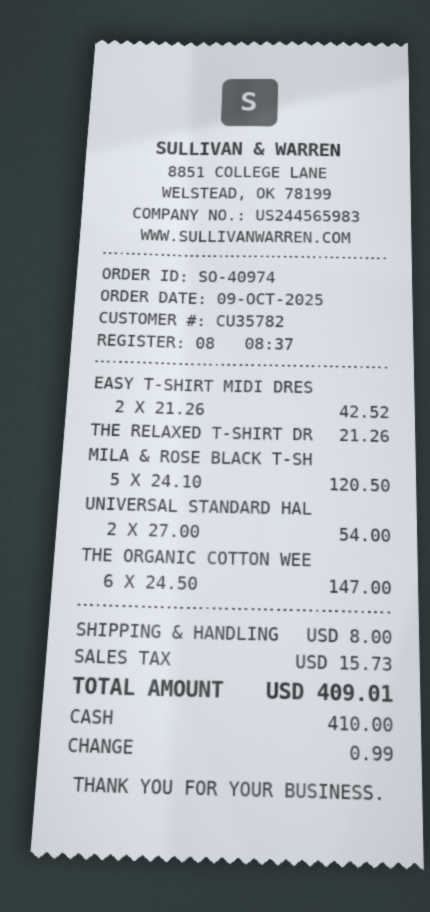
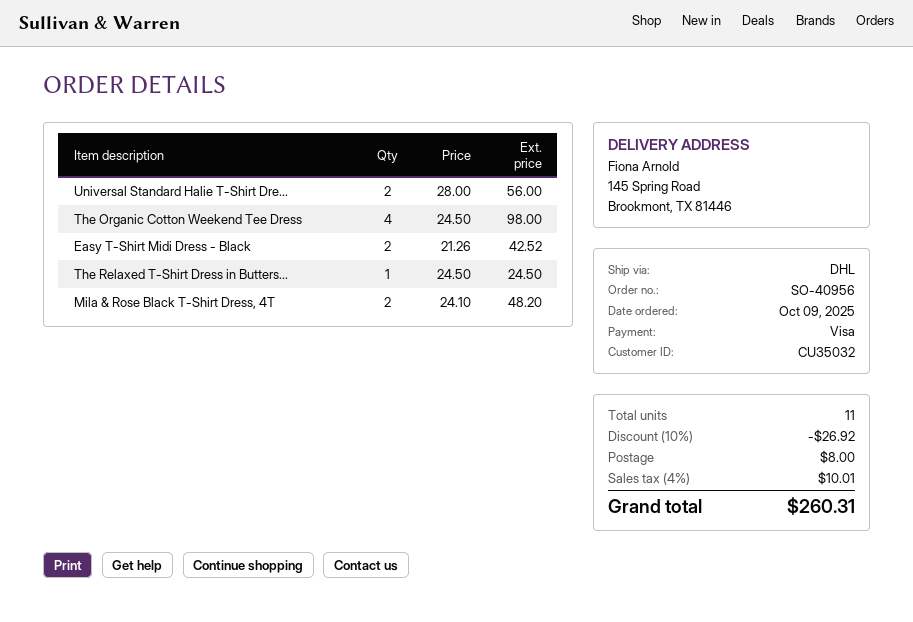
order number: SO-40974 -> SO-40956
customer number: CU35782 -> CU35032
payment method: cash -> Visa
THE RELAXED T-SHIRT DR: 1 x 21.26 = 21.26 -> 1 x 24.50 = 24.50
MILA & ROSE BLACK T-SH: 5 x 24.10 = 120.50 -> 2 x 24.10 = 48.20
UNIVERSAL STANDARD HAL: 2 x 27.00 = 54.00 -> 2 x 28.00 = 56.00
THE ORGANIC COTTON WEE: 6 x 24.50 = 147.00 -> 4 x 24.50 = 98.00
discount: none -> 10% = 26.92
tax: 15.73 -> 10.01
total: 409.01 -> 260.31

